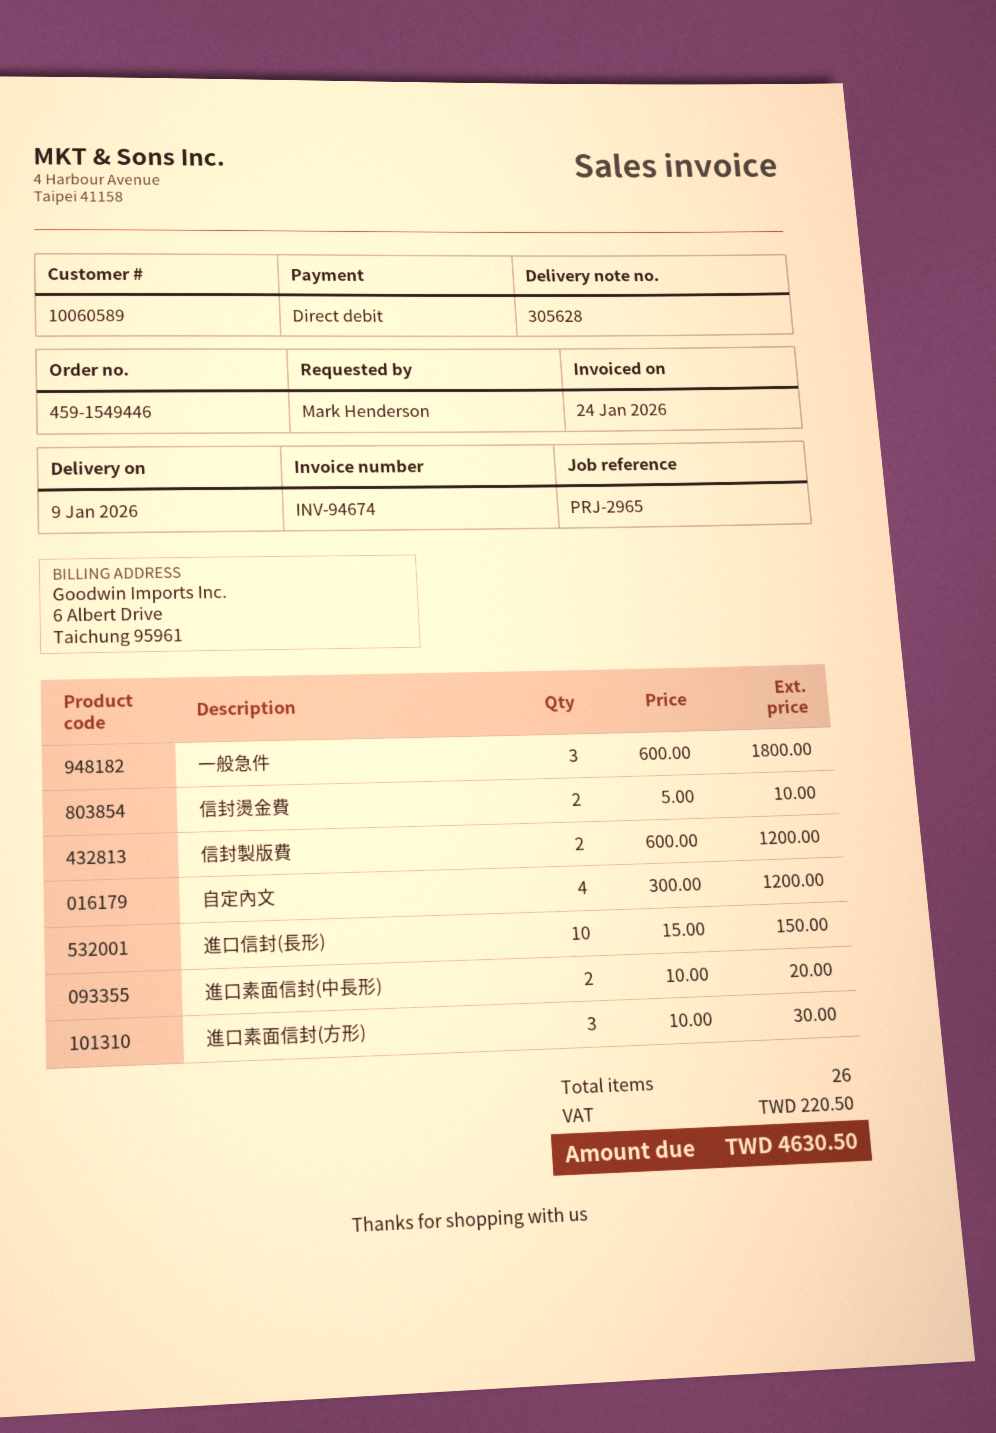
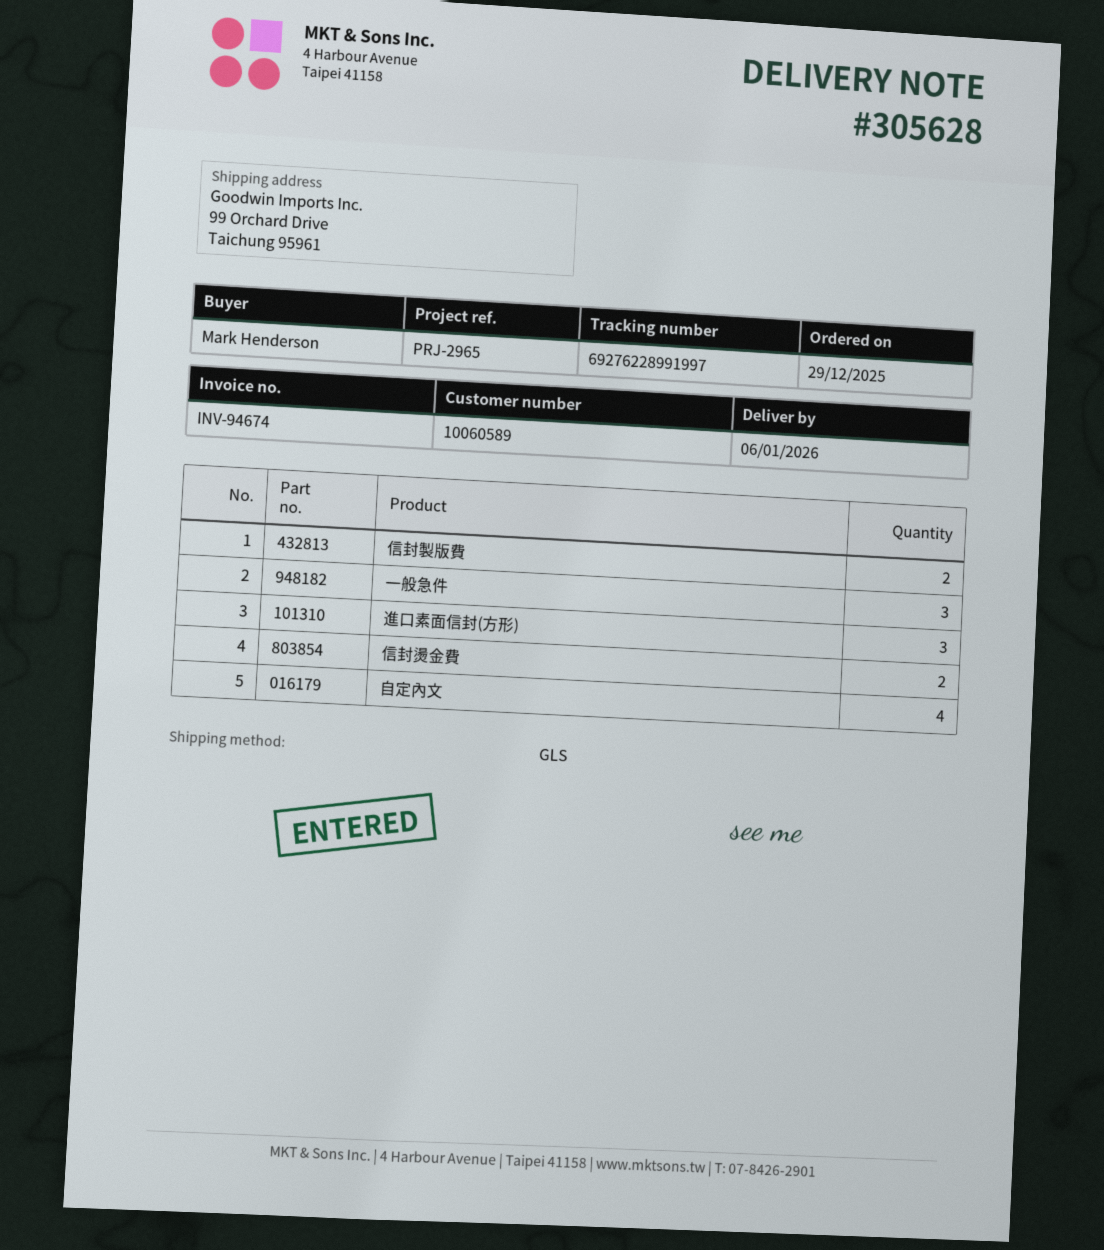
delivery date: 2026-01-09 -> 2026-01-06
進口信封(長形): 10 -> none
進口素面信封(中長形): 2 -> none

